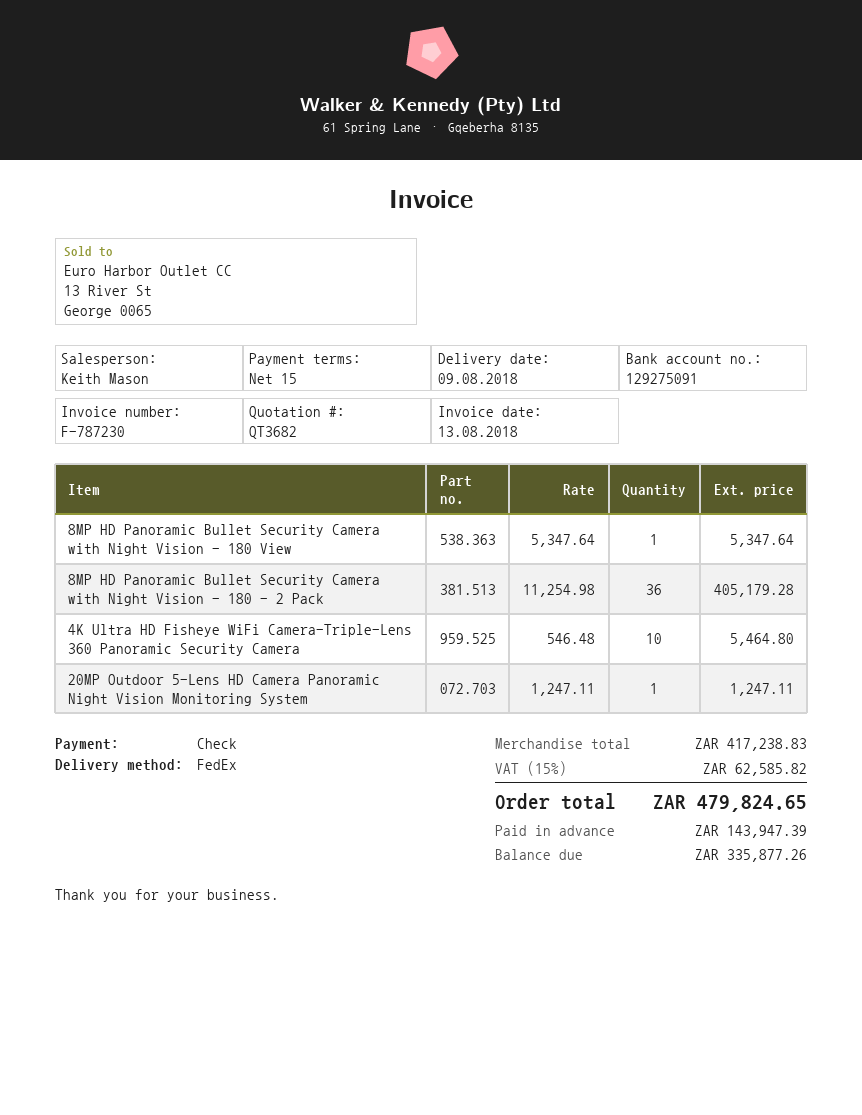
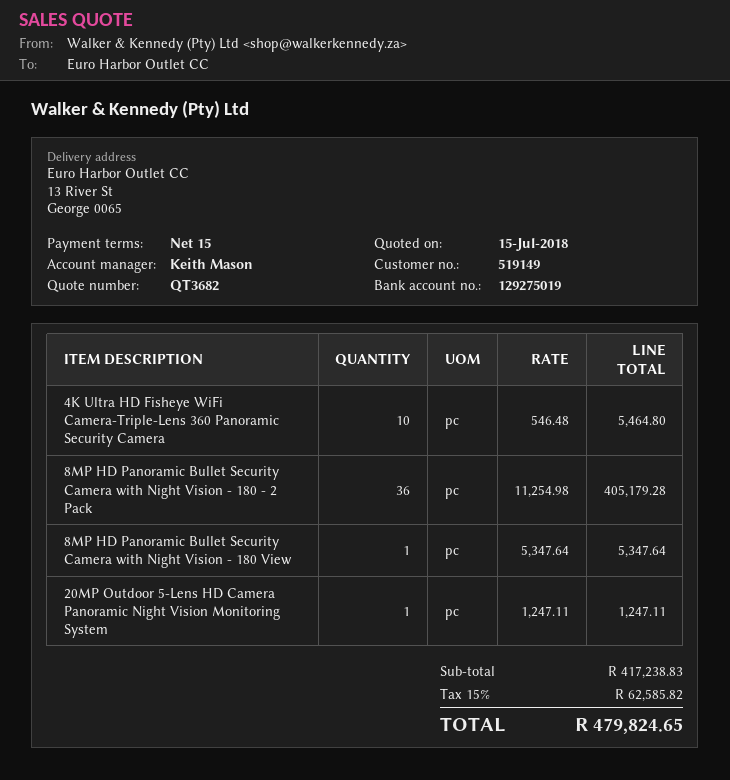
bank account: 129275091 -> 129275019

